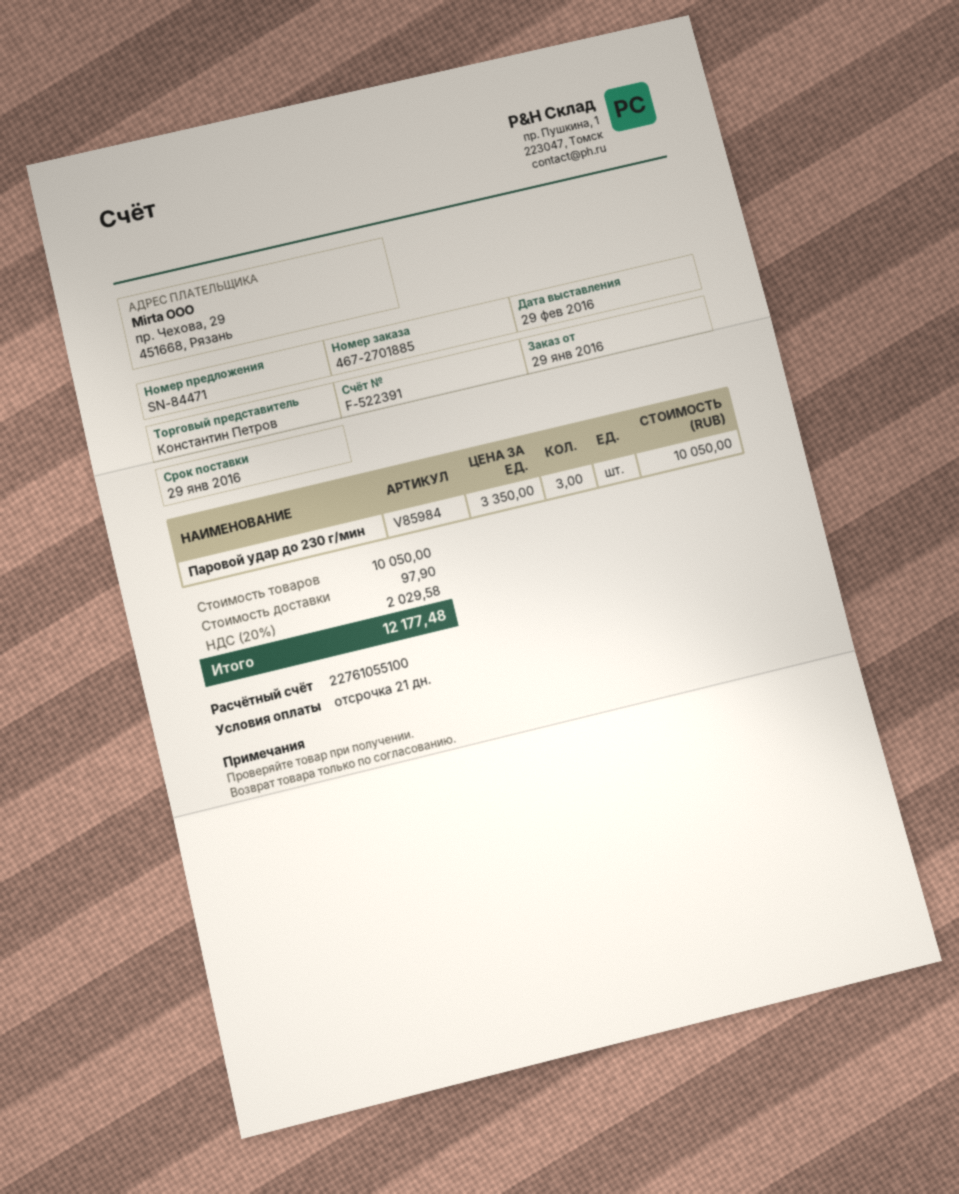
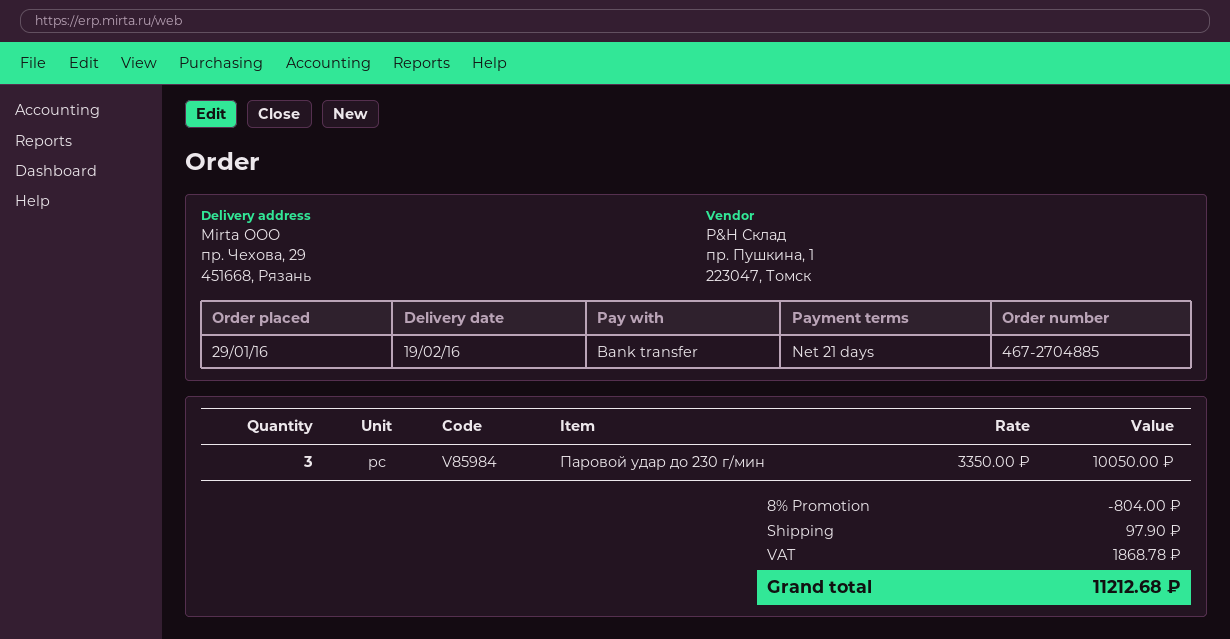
order number: 467-2701885 -> 467-2704885
delivery date: 2016-01-29 -> 2016-02-19
discount: none -> 8% = 804.00
tax: 2029.58 -> 1868.78
total: 12177.48 -> 11212.68

